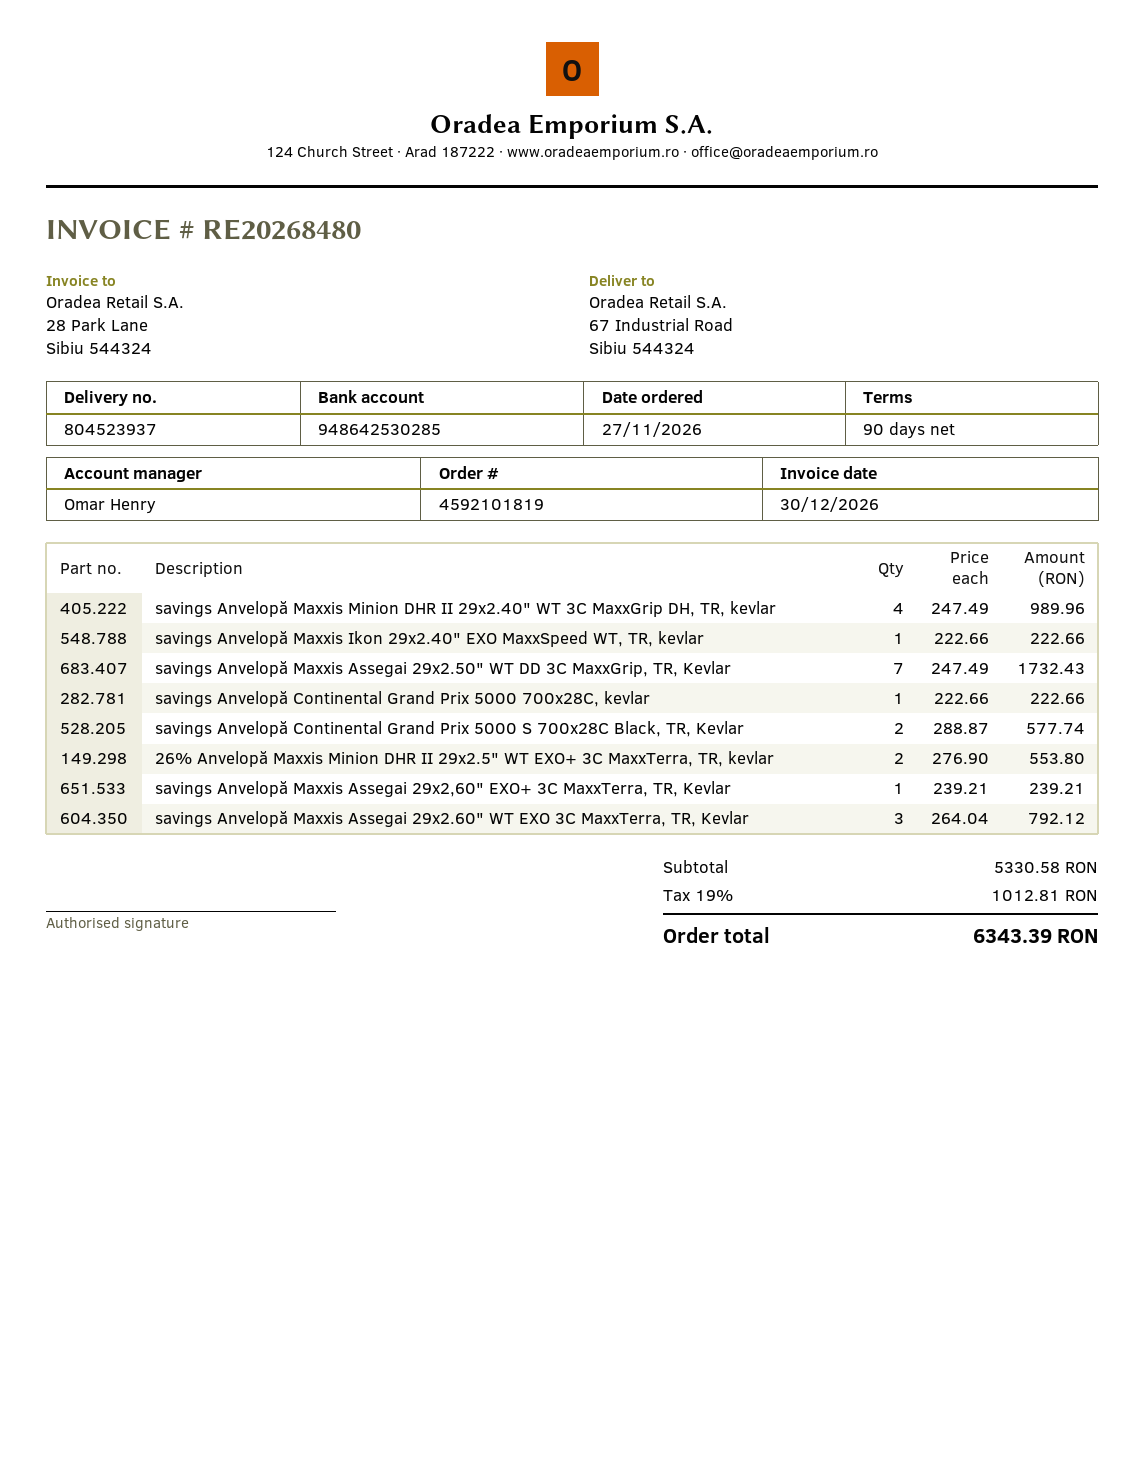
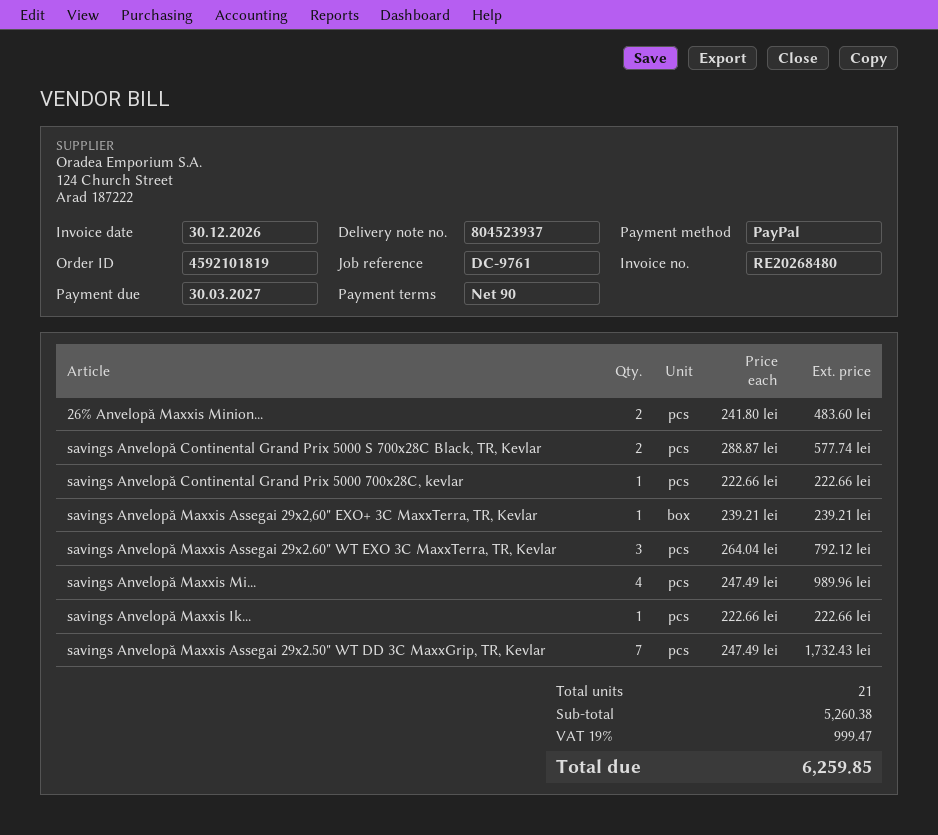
26% Anvelopă Maxxis Minion DHR II 29x2.5" WT EXO+ 3C MaxxTerra, TR, kevlar: 2 x 276.90 = 553.80 -> 2 x 241.80 = 483.60
subtotal: 5330.58 -> 5260.38
tax: 19% = 1012.81 -> 19% = 999.47
total: 6343.39 -> 6259.85

